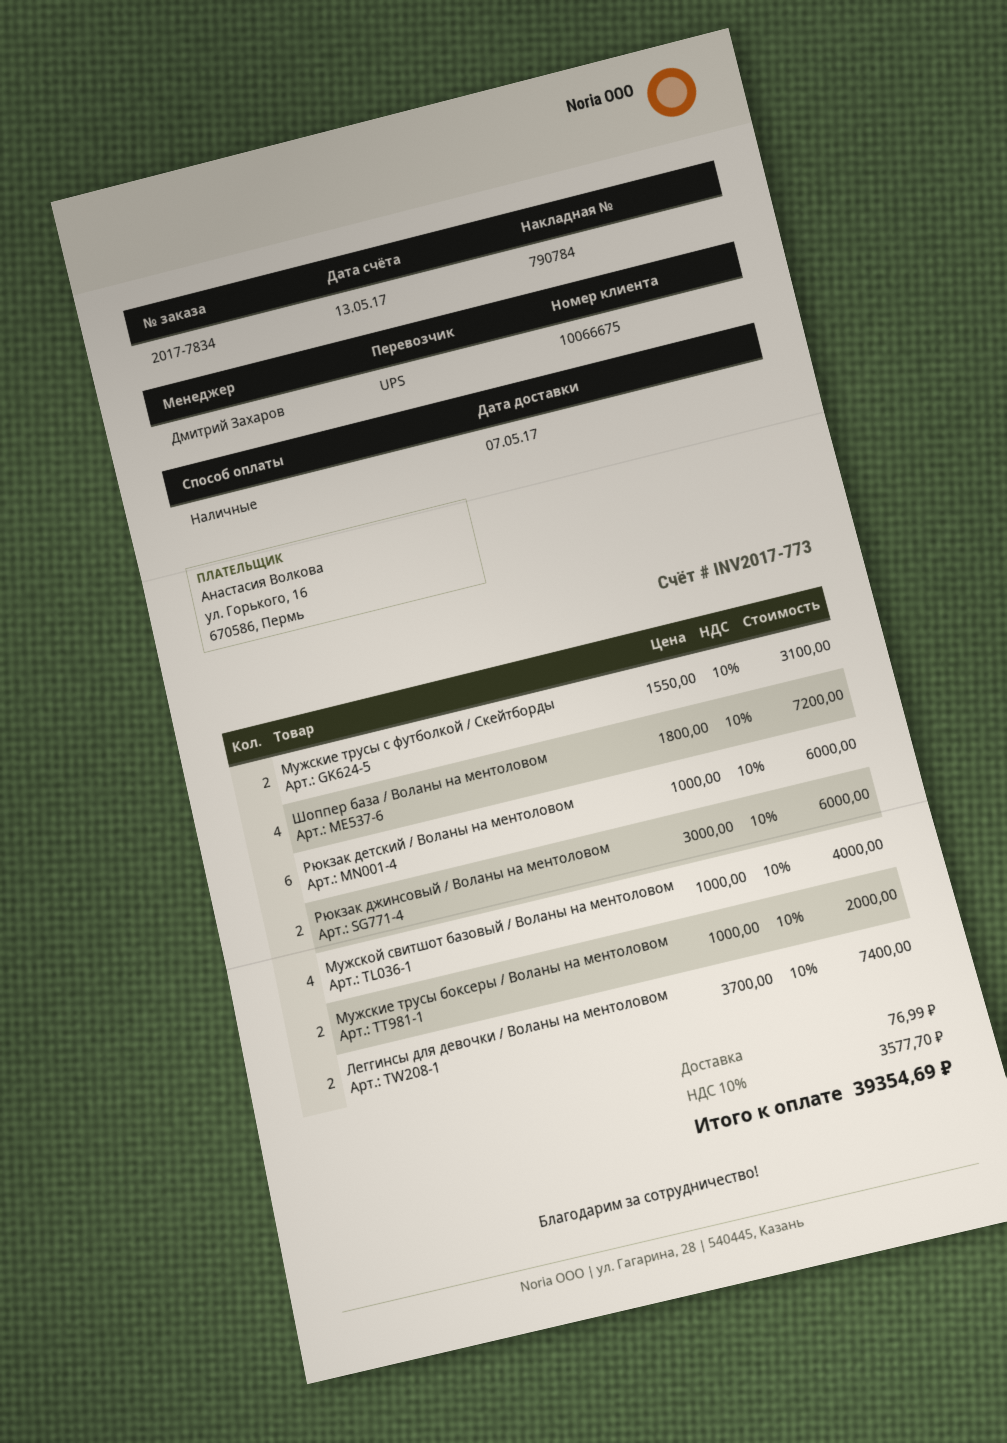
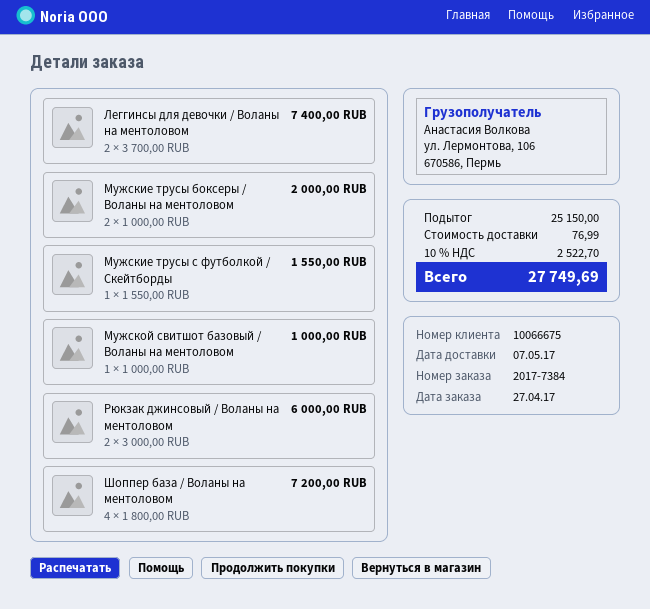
order number: 2017-7834 -> 2017-7384
Мужские трусы с футболкой / Скейтборды: 2 x 1550.00 = 3100.00 -> 1 x 1550.00 = 1550.00
Рюкзак детский / Воланы на ментоловом: 6 x 1000.00 = 6000.00 -> none
Мужской свитшот базовый / Воланы на ментоловом: 4 x 1000.00 = 4000.00 -> 1 x 1000.00 = 1000.00
tax: 10% = 3577.70 -> 10% = 2522.70
total: 39354.69 -> 27749.69

